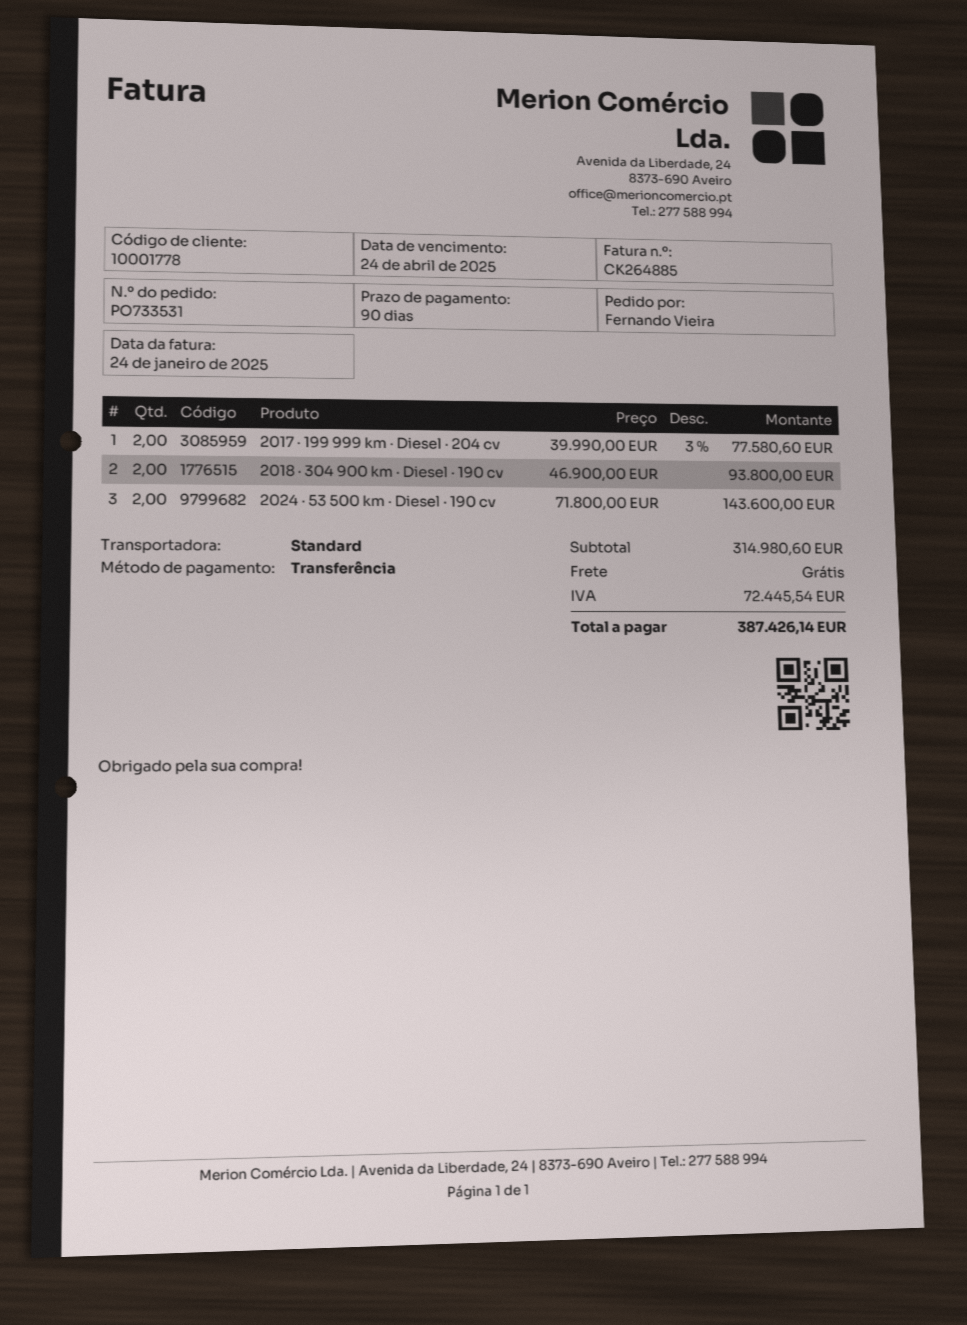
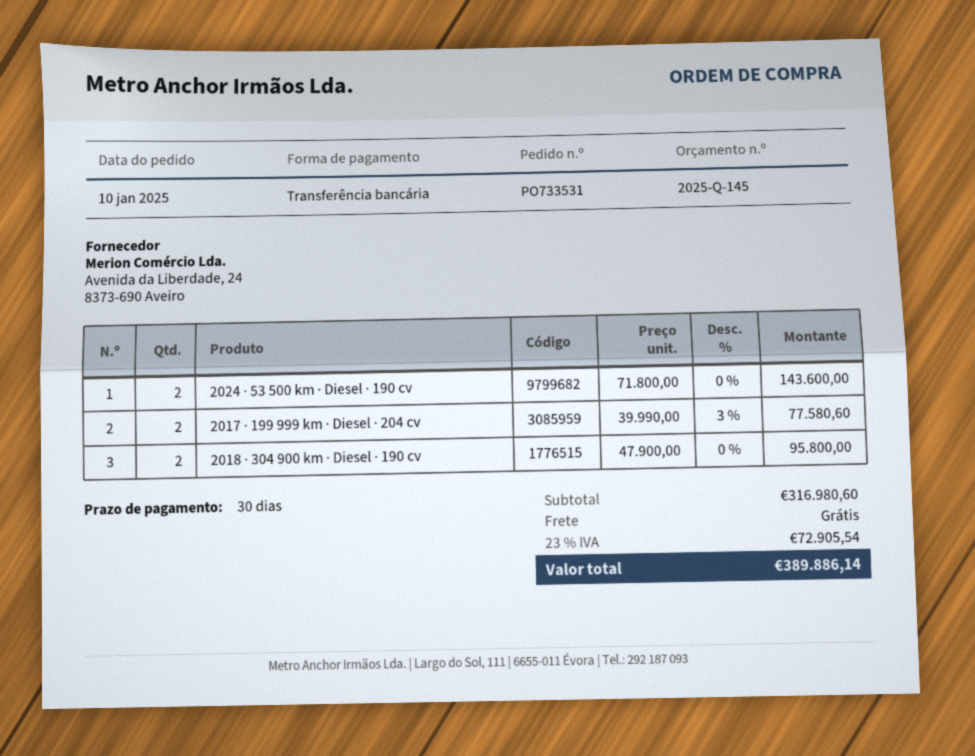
payment terms: 90 days -> 30 days
2018 · 304 900 km · Diesel · 190 cv: 2 x 46900.00 = 93800.00 -> 2 x 47900.00 = 95800.00
subtotal: 314980.60 -> 316980.60
tax: 72445.54 -> 72905.54
total: 387426.14 -> 389886.14

